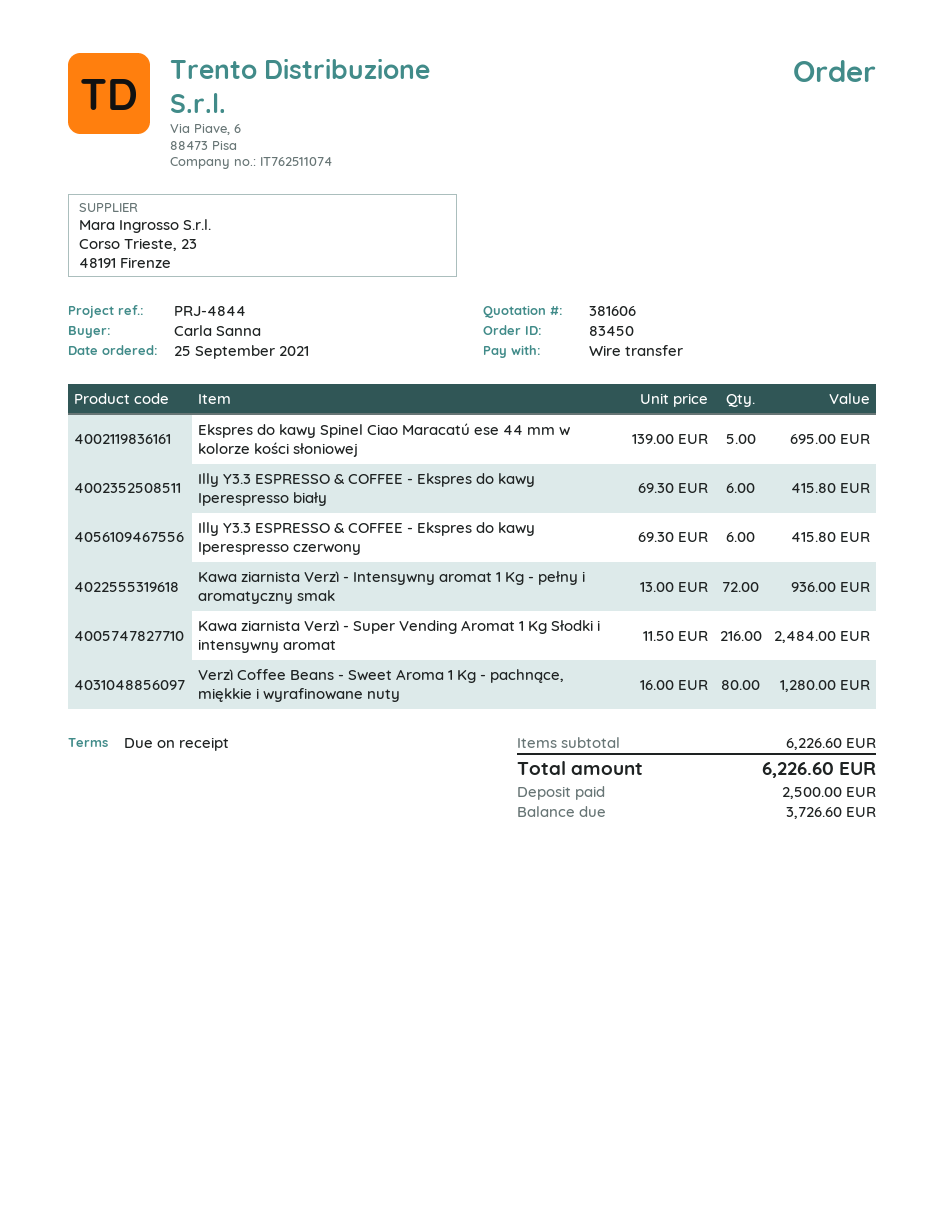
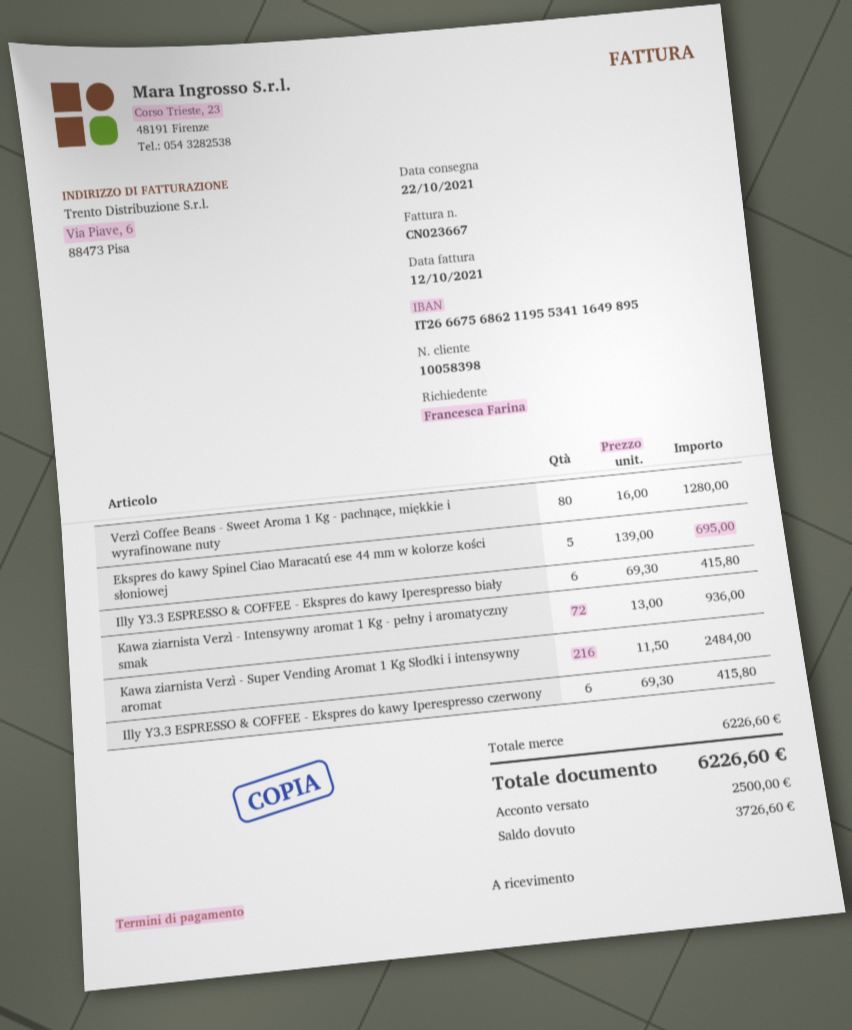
ordered by: Carla Sanna -> Francesca Farina

